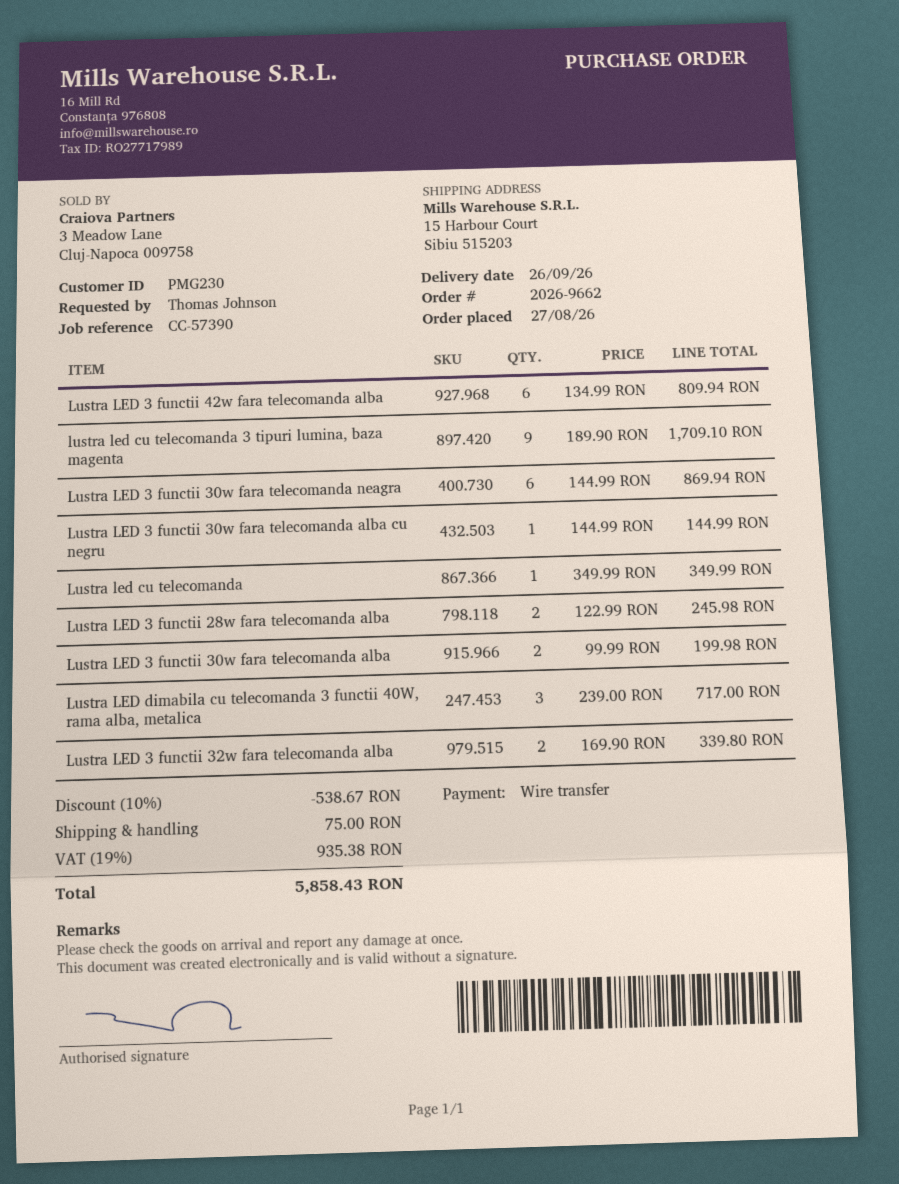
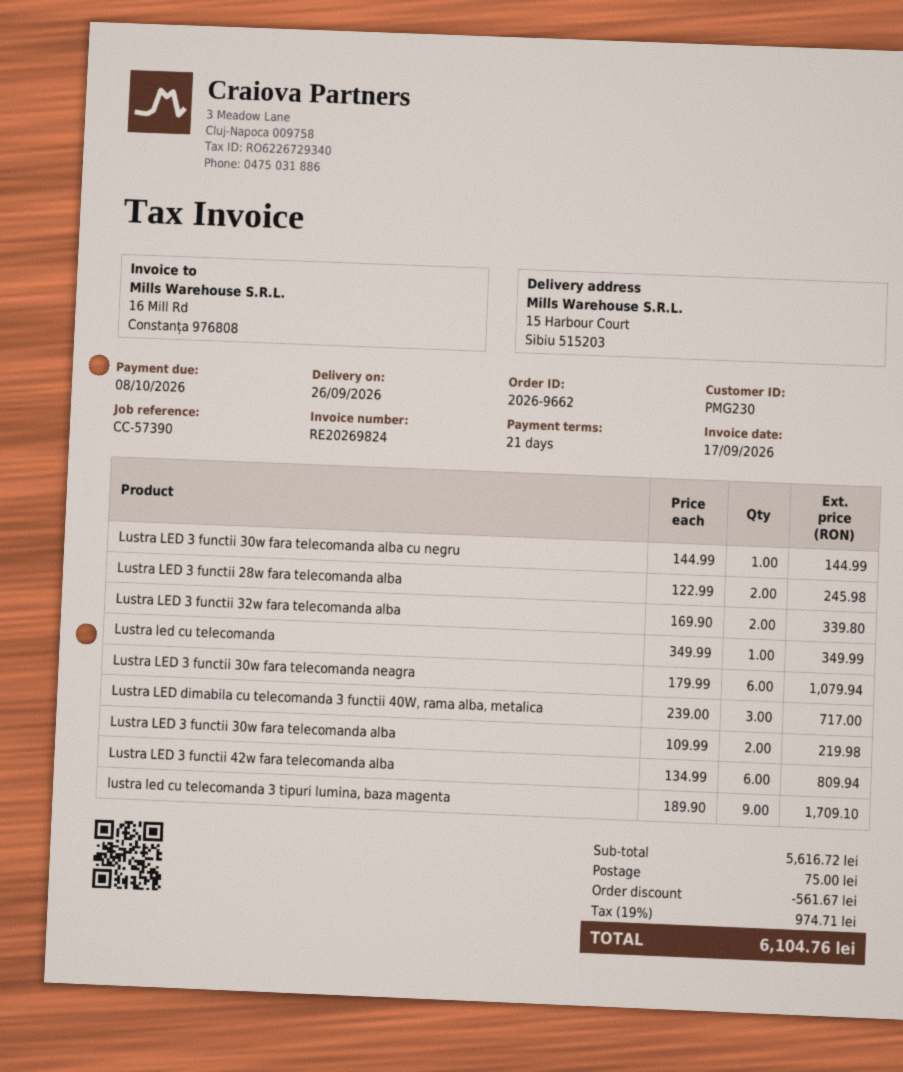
Lustra LED 3 functii 30w fara telecomanda neagra: 6 x 144.99 = 869.94 -> 6 x 179.99 = 1079.94
Lustra LED 3 functii 30w fara telecomanda alba: 2 x 99.99 = 199.98 -> 2 x 109.99 = 219.98
discount: 538.67 -> 561.67
tax: 19% = 935.38 -> 19% = 974.71
total: 5858.43 -> 6104.76

